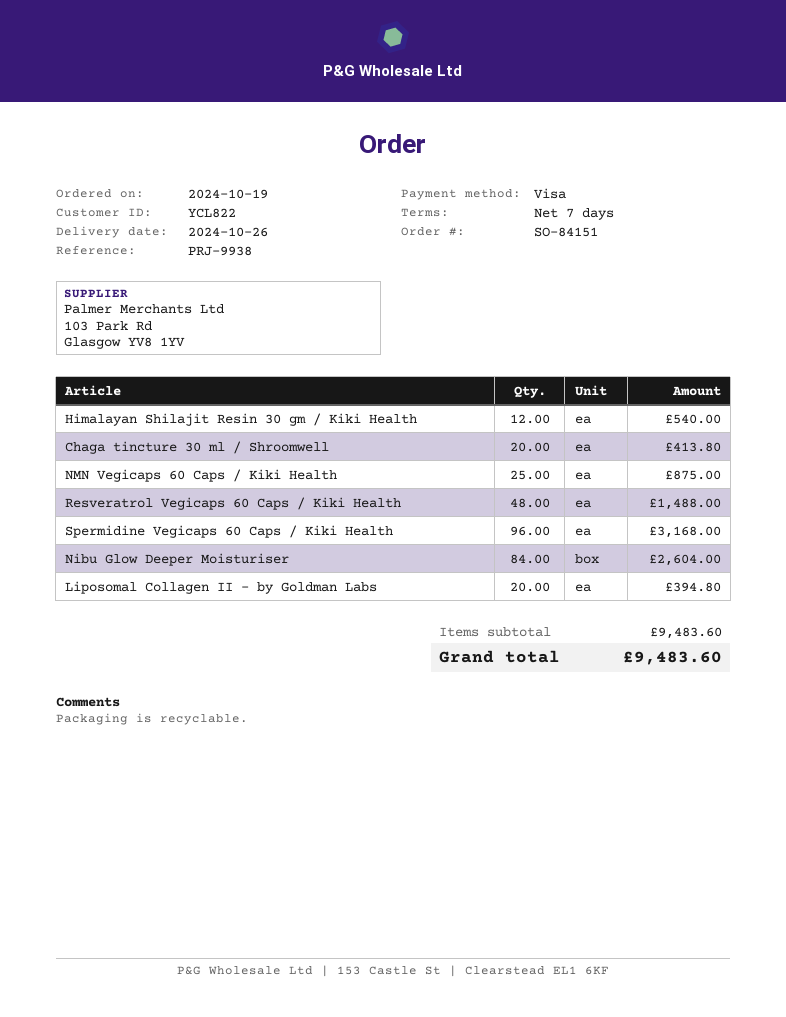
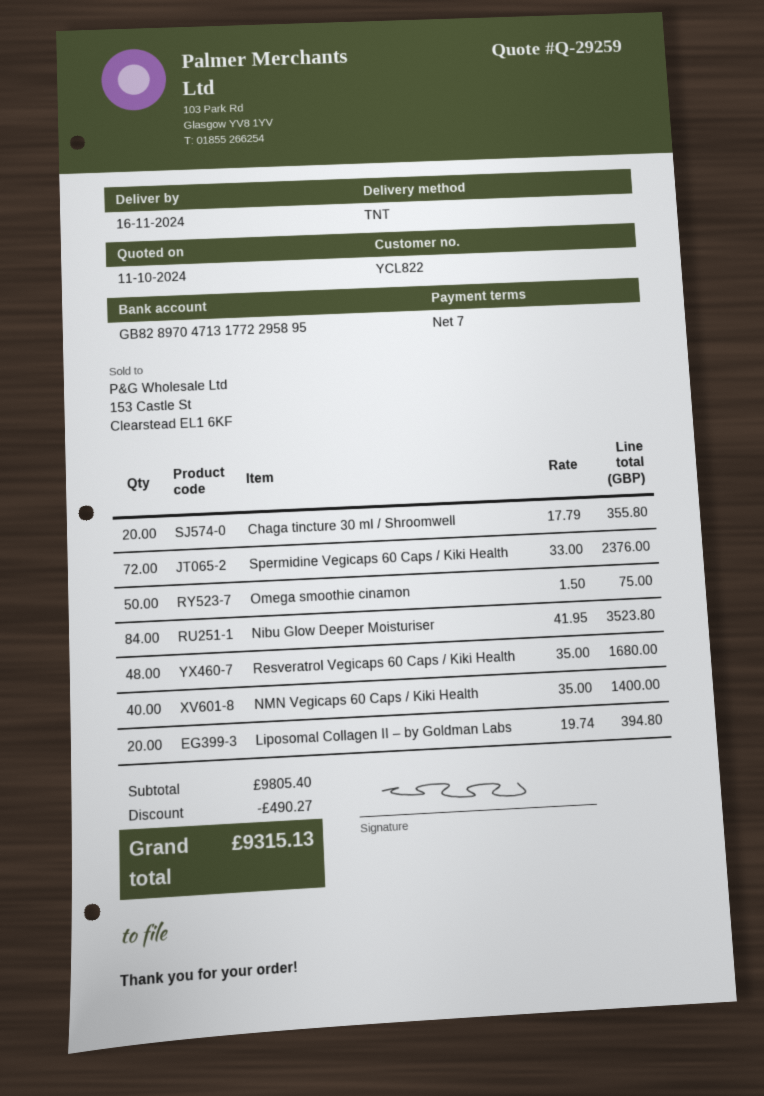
delivery date: 2024-10-26 -> 2024-11-16
Himalayan Shilajit Resin 30 gm / Kiki Health: 12 for 540.00 -> none
Chaga tincture 30 ml / Shroomwell: 20 for 413.80 -> 20 for 355.80
NMN Vegicaps 60 Caps / Kiki Health: 25 for 875.00 -> 40 for 1400.00
Resveratrol Vegicaps 60 Caps / Kiki Health: 48 for 1488.00 -> 48 for 1680.00
Spermidine Vegicaps 60 Caps / Kiki Health: 96 for 3168.00 -> 72 for 2376.00
Nibu Glow Deeper Moisturiser: 84 for 2604.00 -> 84 for 3523.80
Omega smoothie cinamon: none -> 50 for 75.00
subtotal: 9483.60 -> 9805.40
discount: none -> 490.27
total: 9483.60 -> 9315.13

